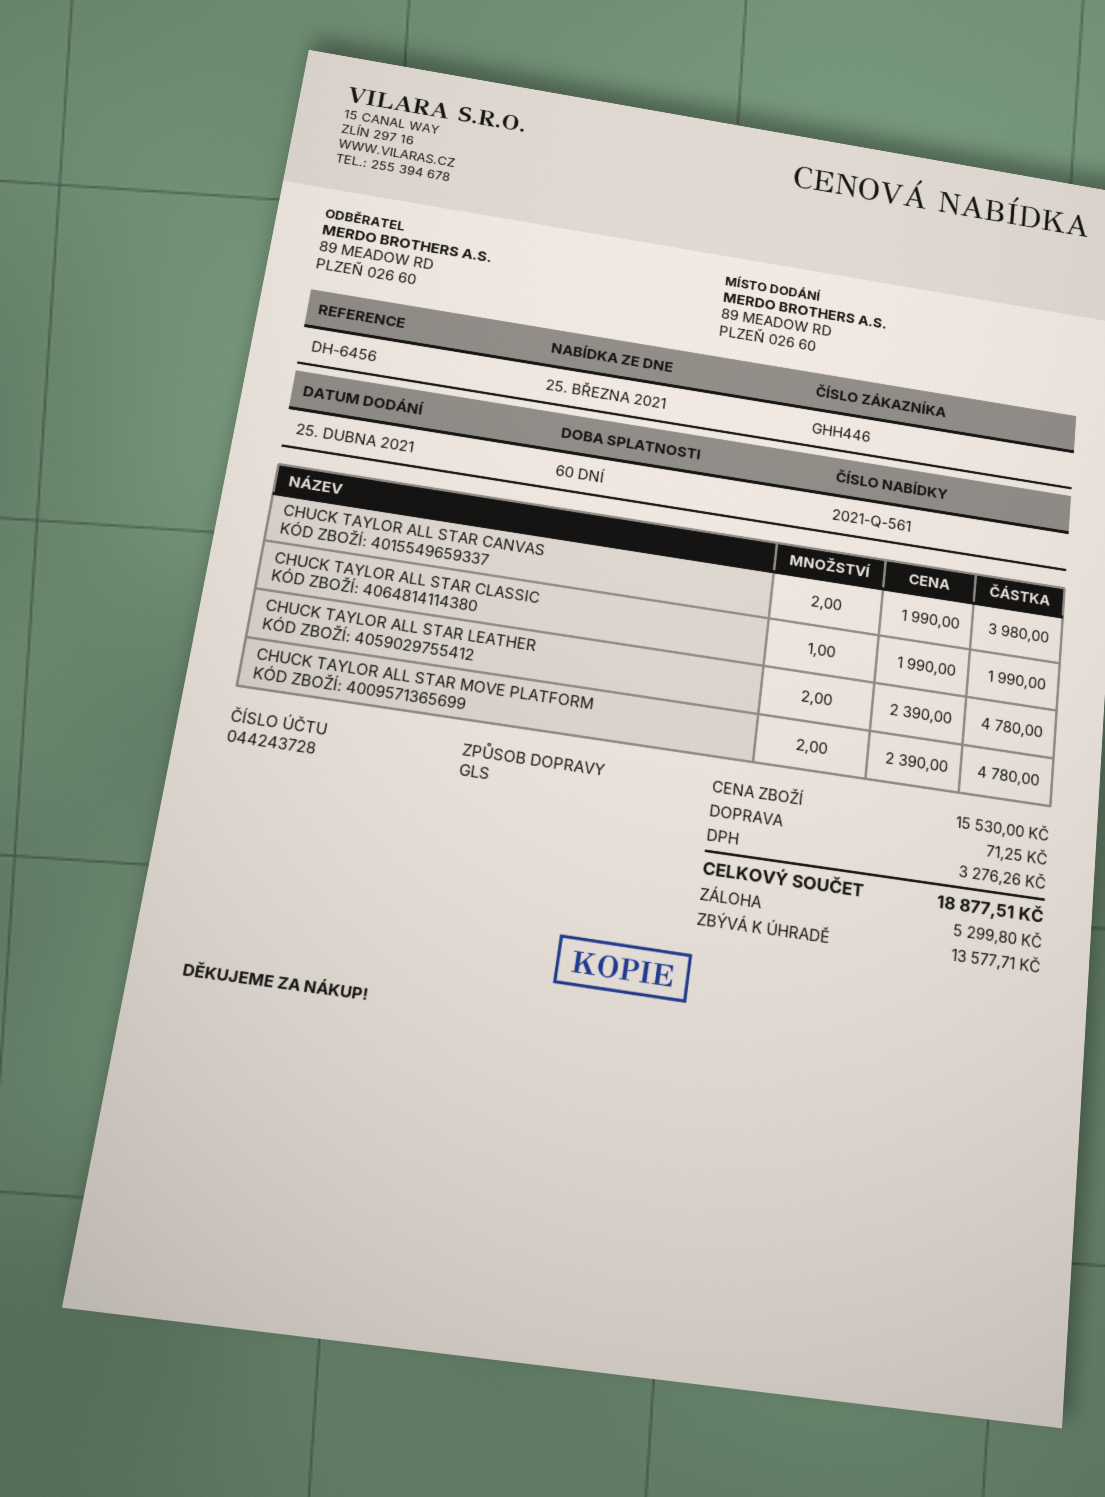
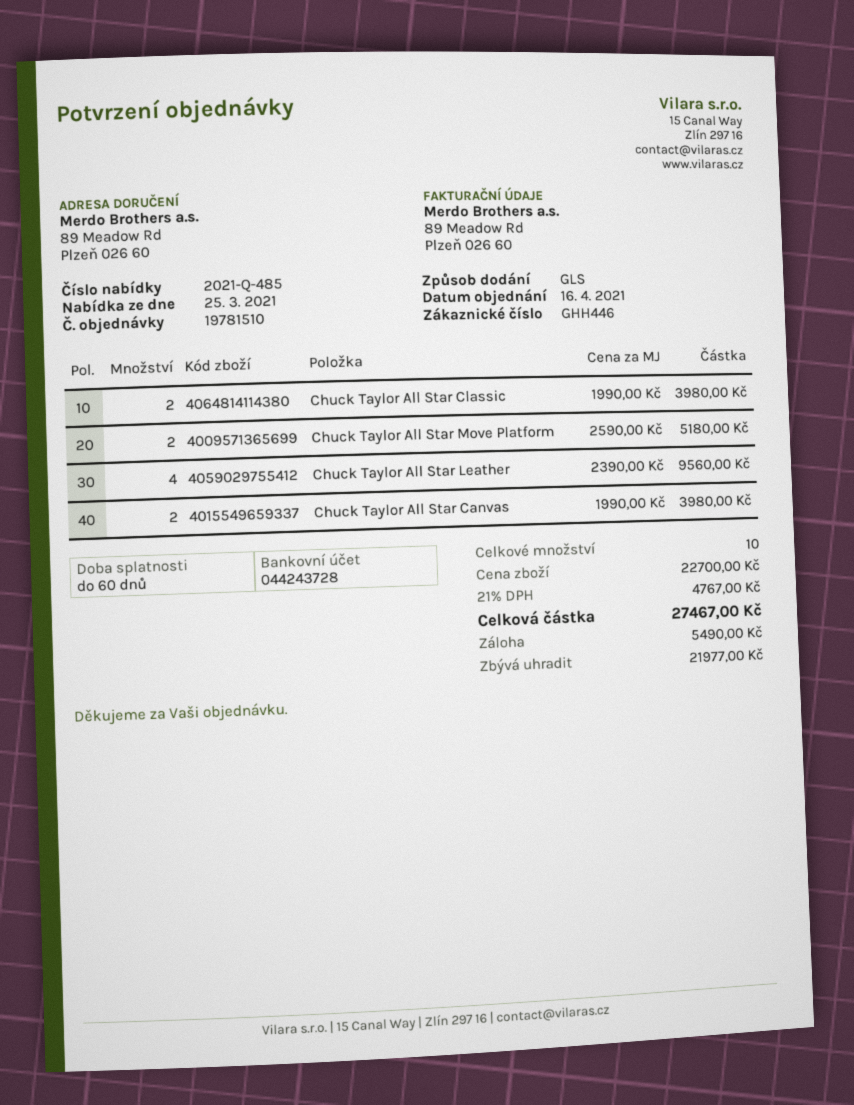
quote number: 2021-Q-561 -> 2021-Q-485
CHUCK TAYLOR ALL STAR CLASSIC: 1 x 1990.00 = 1990.00 -> 2 x 1990.00 = 3980.00
CHUCK TAYLOR ALL STAR LEATHER: 2 x 2390.00 = 4780.00 -> 4 x 2390.00 = 9560.00
CHUCK TAYLOR ALL STAR MOVE PLATFORM: 2 x 2390.00 = 4780.00 -> 2 x 2590.00 = 5180.00
subtotal: 15530.00 -> 22700.00
shipping: 71.25 -> none
tax: 3276.26 -> 4767.00
total: 18877.51 -> 27467.00
deposit: 5299.80 -> 5490.00
balance: 13577.71 -> 21977.00

